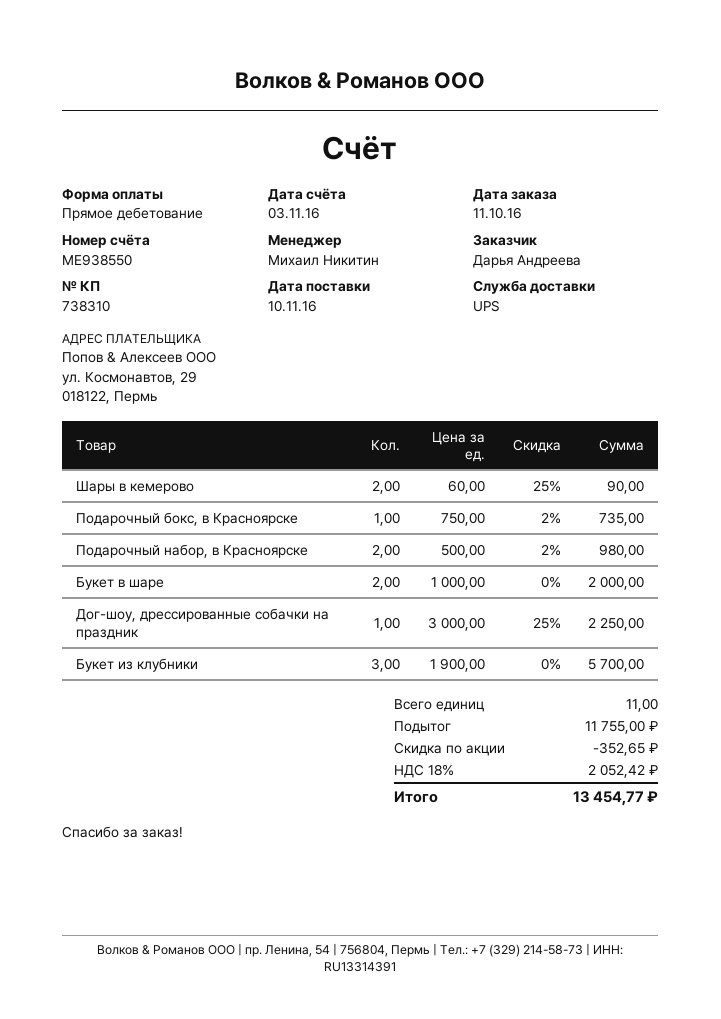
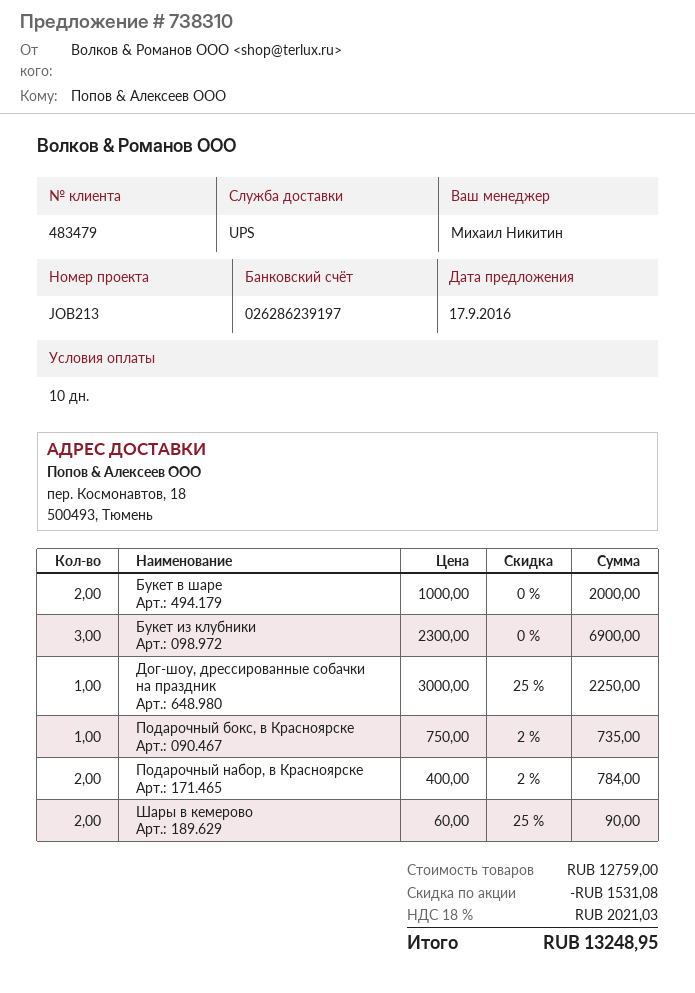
Подарочный набор, в Красноярске: 2 x 500.00 - 2% = 980.00 -> 2 x 400.00 - 2% = 784.00
Букет из клубники: 3 x 1900.00 = 5700.00 -> 3 x 2300.00 = 6900.00
subtotal: 11755.00 -> 12759.00
discount: 352.65 -> 1531.08
tax: 18% = 2052.42 -> 18% = 2021.03
total: 13454.77 -> 13248.95

